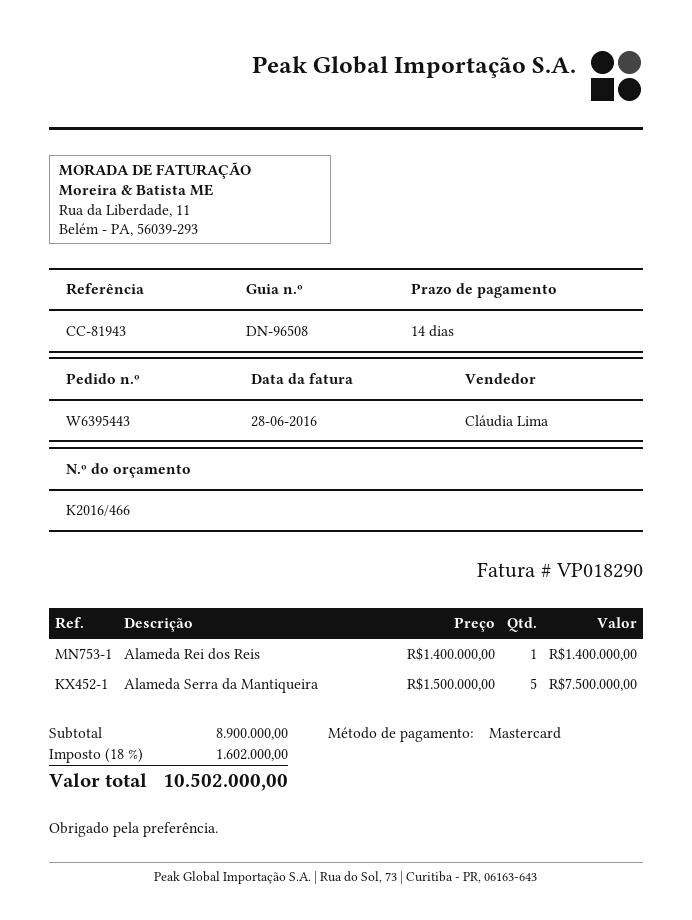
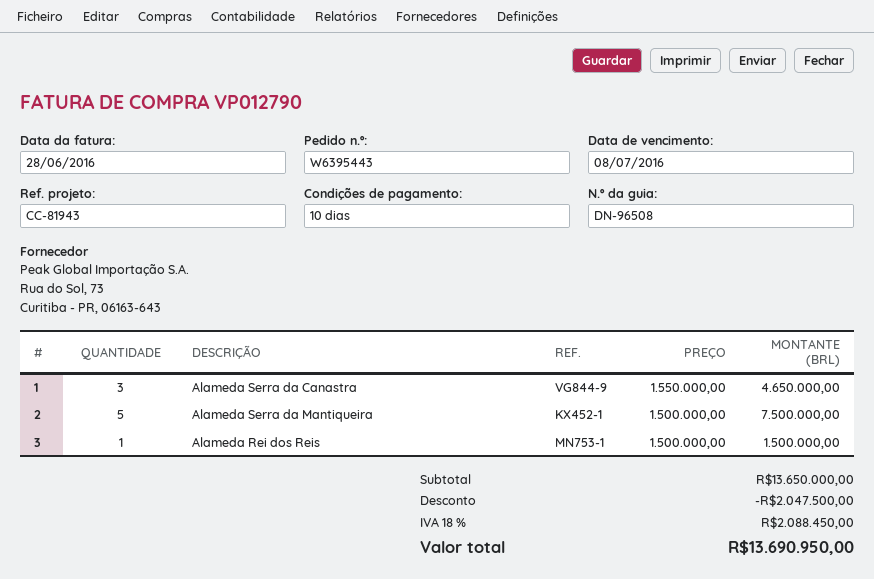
invoice number: VP018290 -> VP012790
payment terms: 14 days -> 10 days
Alameda Rei dos Reis: 1 x 1400000.00 = 1400000.00 -> 1 x 1500000.00 = 1500000.00
Alameda Serra da Canastra: none -> 3 x 1550000.00 = 4650000.00
subtotal: 8900000.00 -> 13650000.00
discount: none -> 2047500.00
tax: 18% = 1602000.00 -> 18% = 2088450.00
total: 10502000.00 -> 13690950.00

